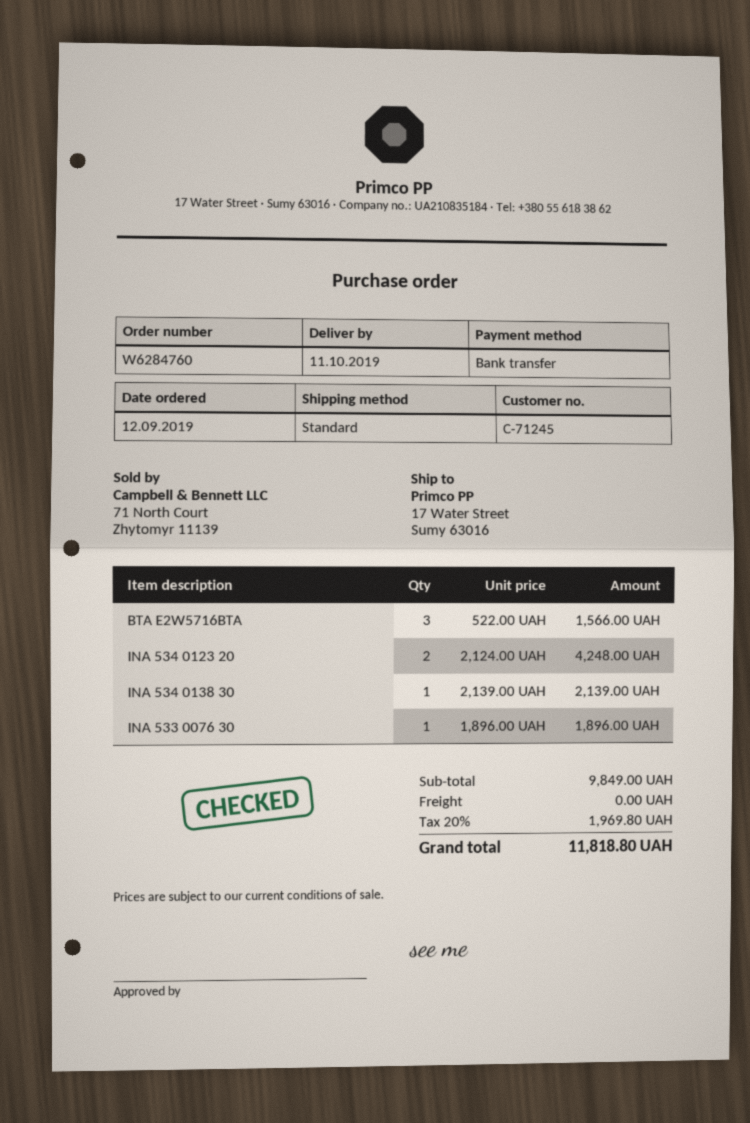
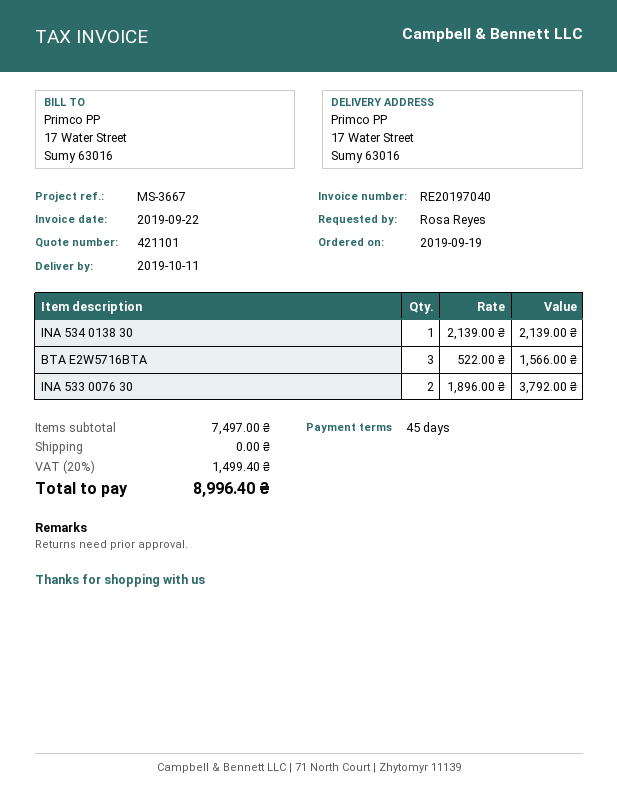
order date: 2019-09-12 -> 2019-09-19
INA 534 0123 20: 2 x 2124.00 = 4248.00 -> none
INA 533 0076 30: 1 x 1896.00 = 1896.00 -> 2 x 1896.00 = 3792.00
subtotal: 9849.00 -> 7497.00
tax: 20% = 1969.80 -> 20% = 1499.40
total: 11818.80 -> 8996.40

